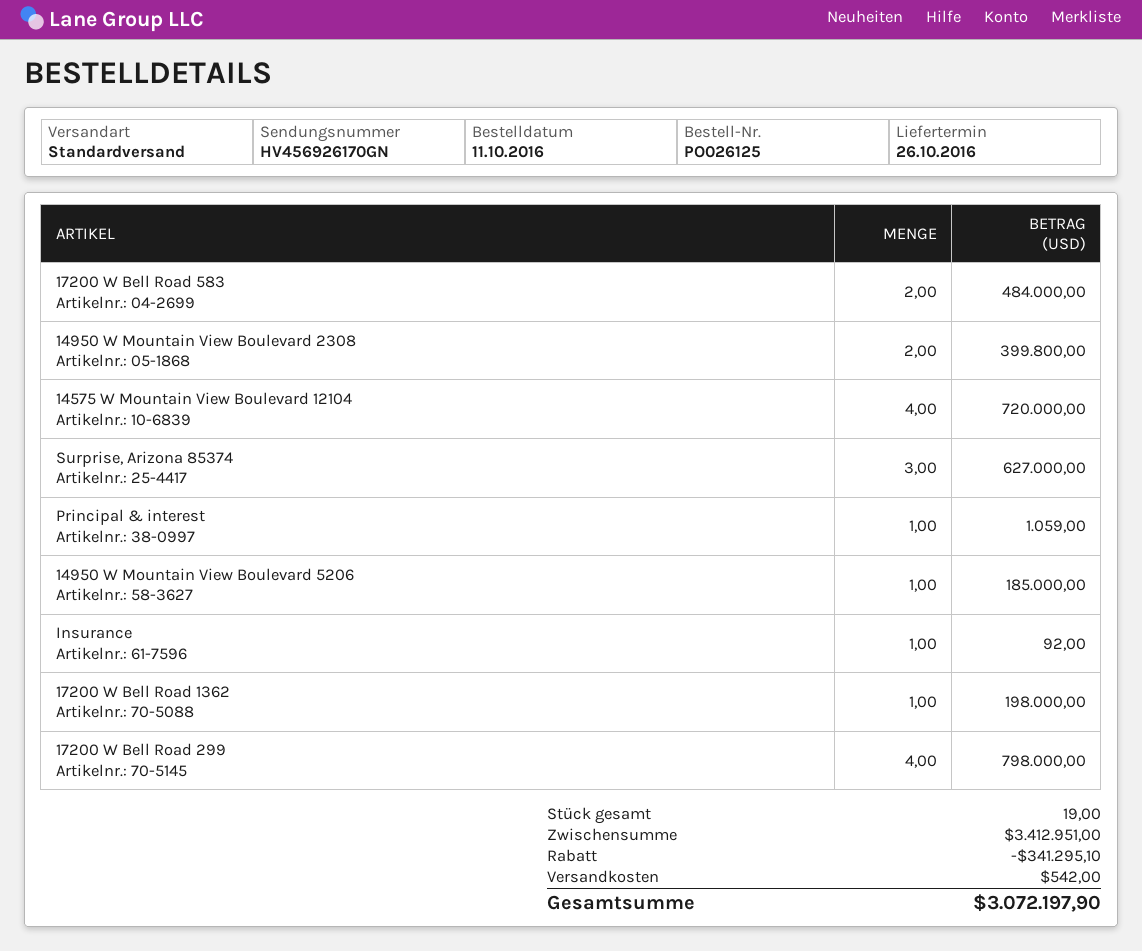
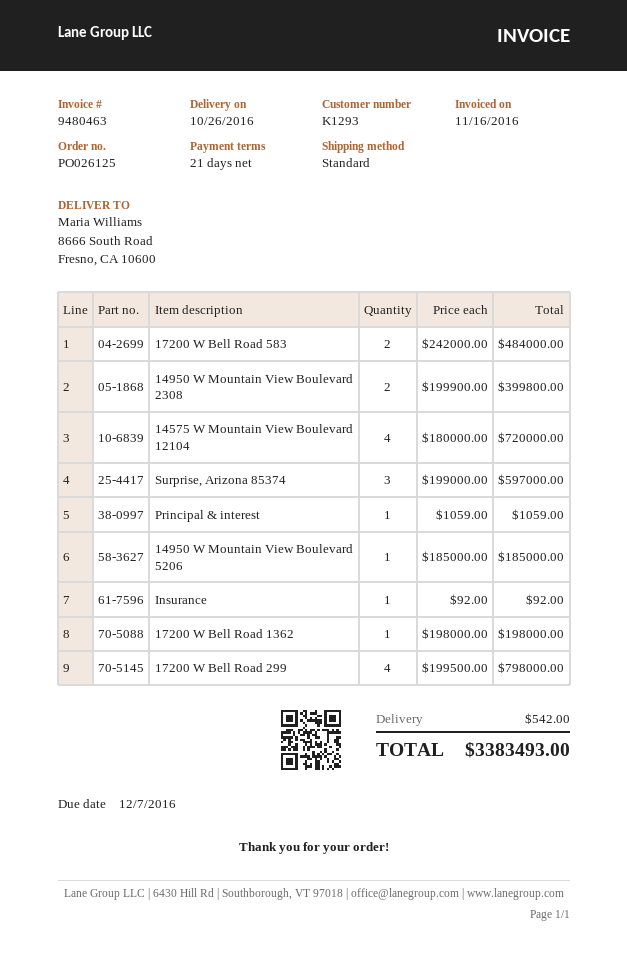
Surprise, Arizona 85374: 3 for 627000.00 -> 3 for 597000.00
discount: 341295.10 -> none
total: 3072197.90 -> 3383493.00

